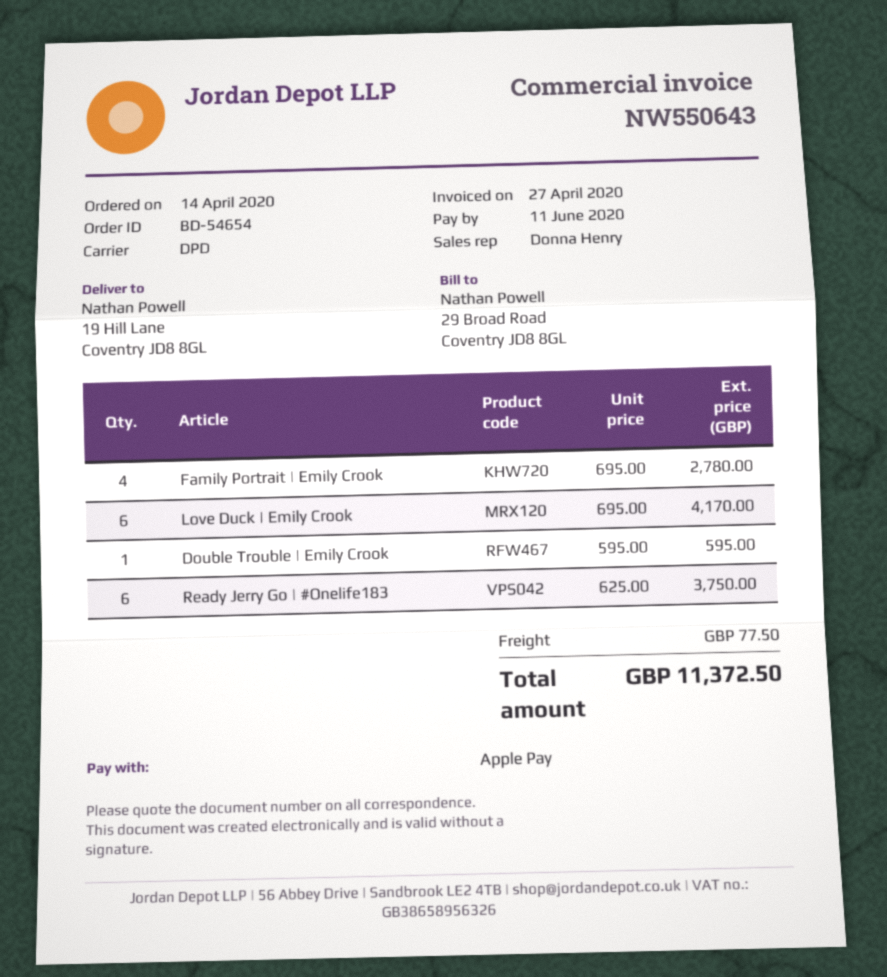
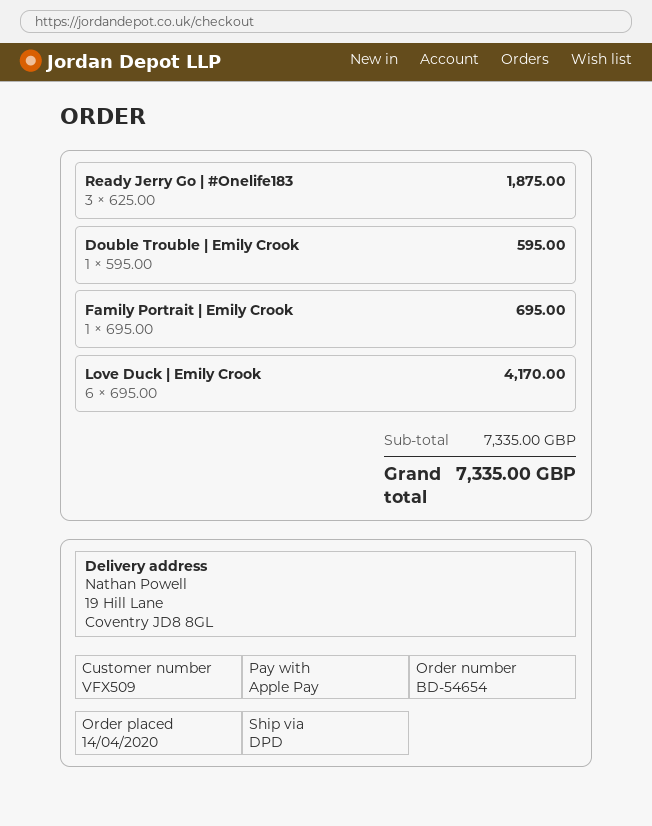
Family Portrait | Emily Crook: 4 x 695.00 = 2780.00 -> 1 x 695.00 = 695.00
Ready Jerry Go | #Onelife183: 6 x 625.00 = 3750.00 -> 3 x 625.00 = 1875.00
shipping: 77.50 -> none
total: 11372.50 -> 7335.00

